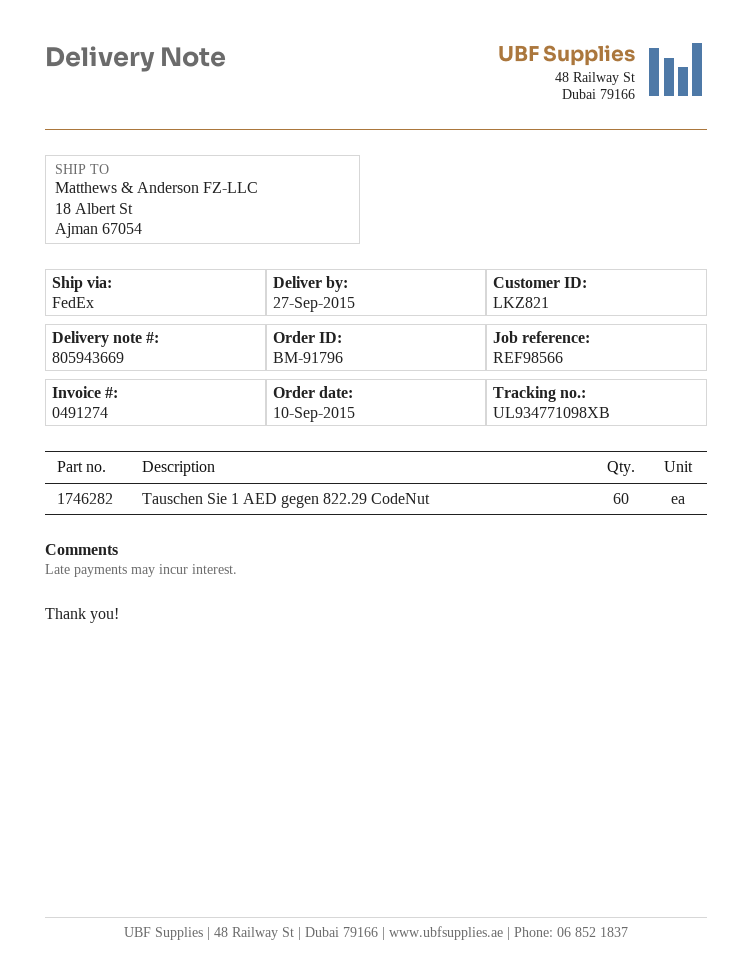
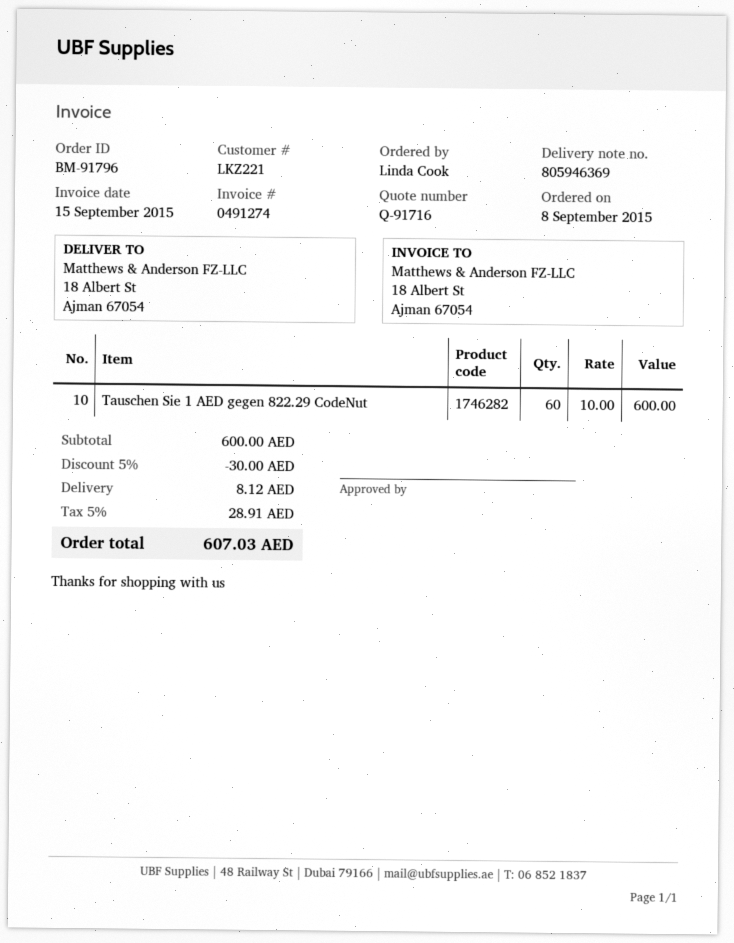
order date: 2015-09-10 -> 2015-09-08
delivery note number: 805943669 -> 805946369
customer number: LKZ821 -> LKZ221

